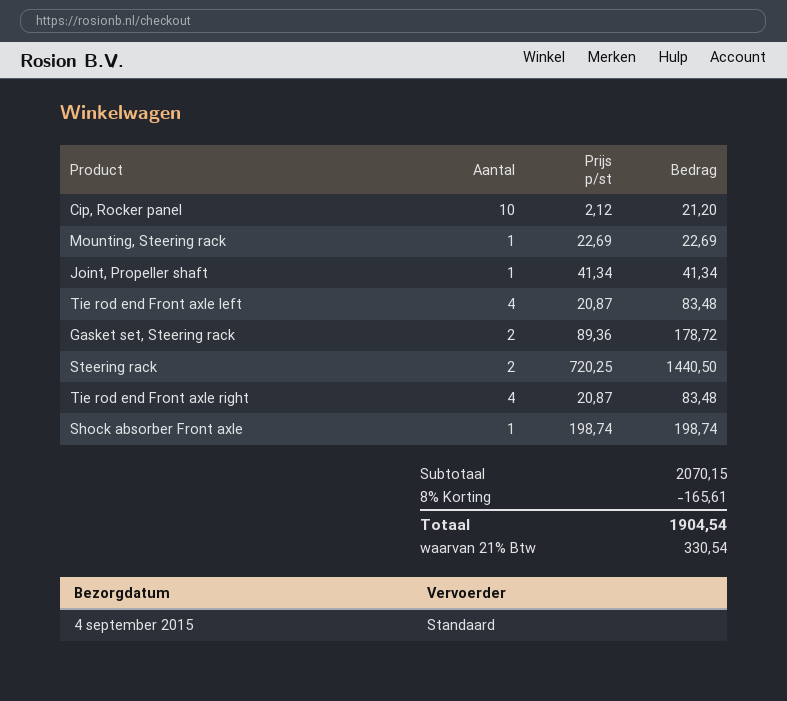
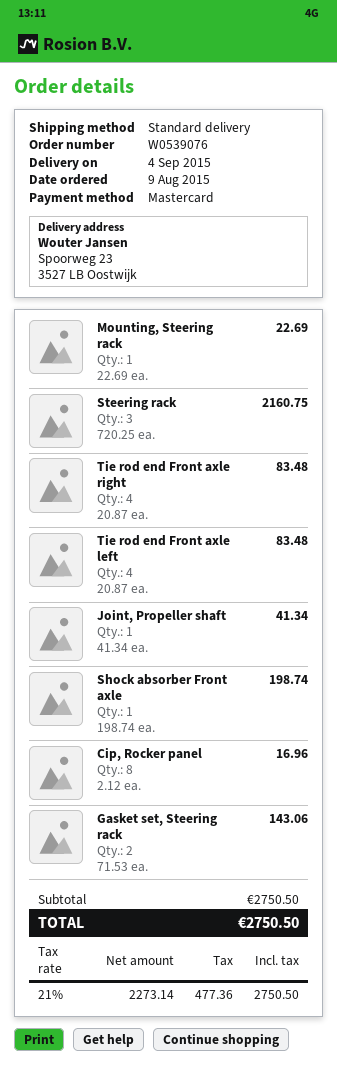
Cip, Rocker panel: 10 x 2.12 = 21.20 -> 8 x 2.12 = 16.96
Gasket set, Steering rack: 2 x 89.36 = 178.72 -> 2 x 71.53 = 143.06
Steering rack: 2 x 720.25 = 1440.50 -> 3 x 720.25 = 2160.75
subtotal: 2070.15 -> 2750.50
discount: 8% = 165.61 -> none
tax: 21% = 330.54 -> 21% = 477.36
total: 1904.54 -> 2750.50

